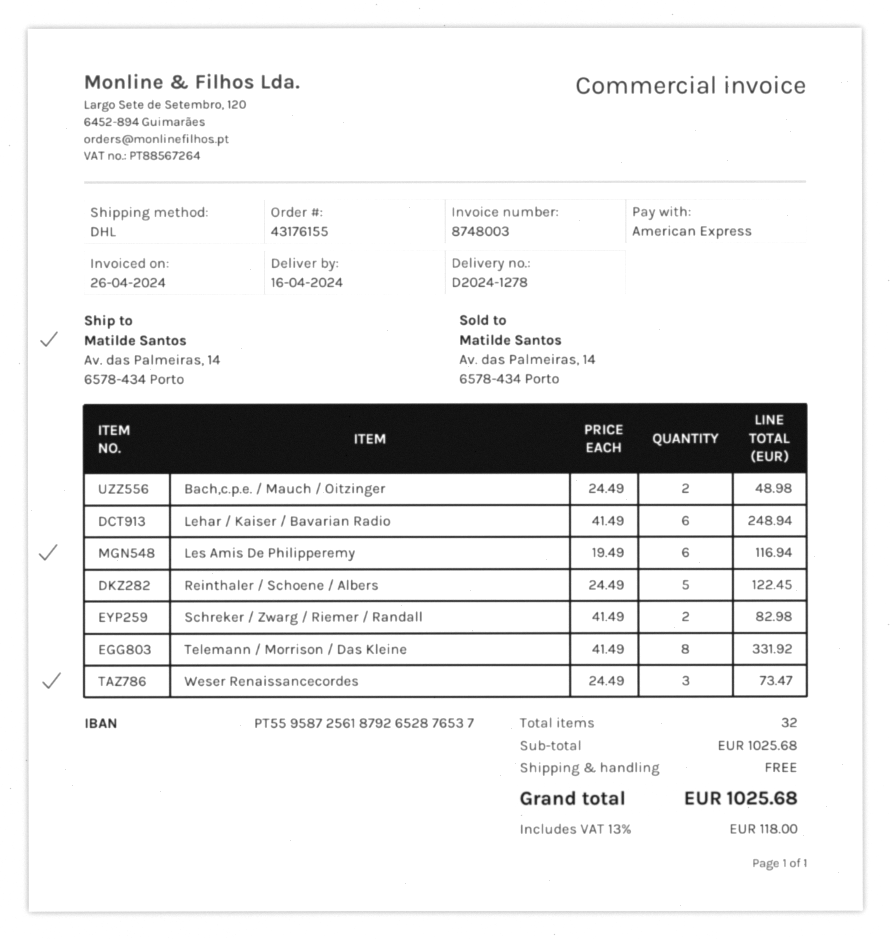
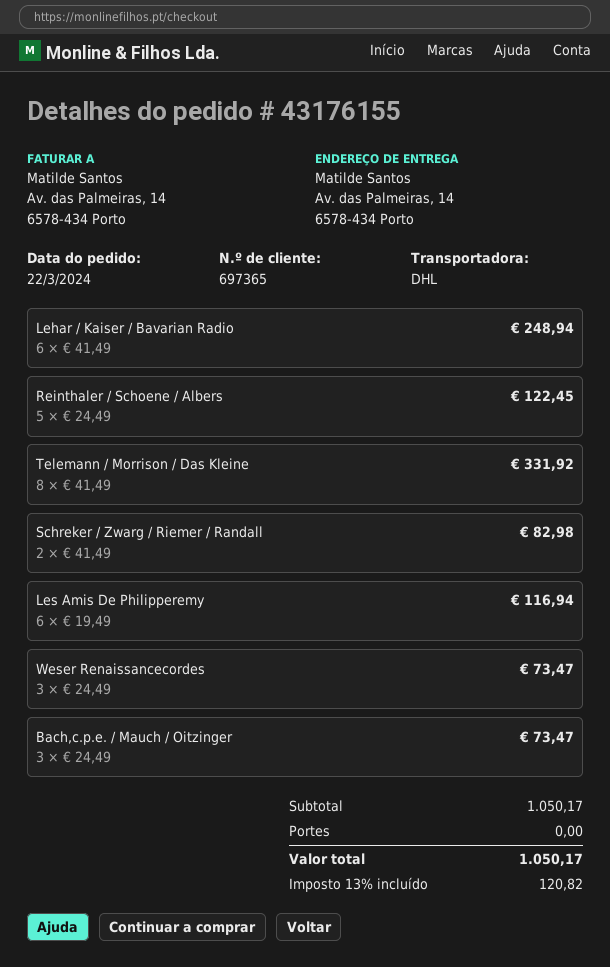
Bach,c.p.e. / Mauch / Oitzinger: 2 x 24.49 = 48.98 -> 3 x 24.49 = 73.47
subtotal: 1025.68 -> 1050.17
tax: 13% = 118.00 -> 13% = 120.82
total: 1025.68 -> 1050.17

